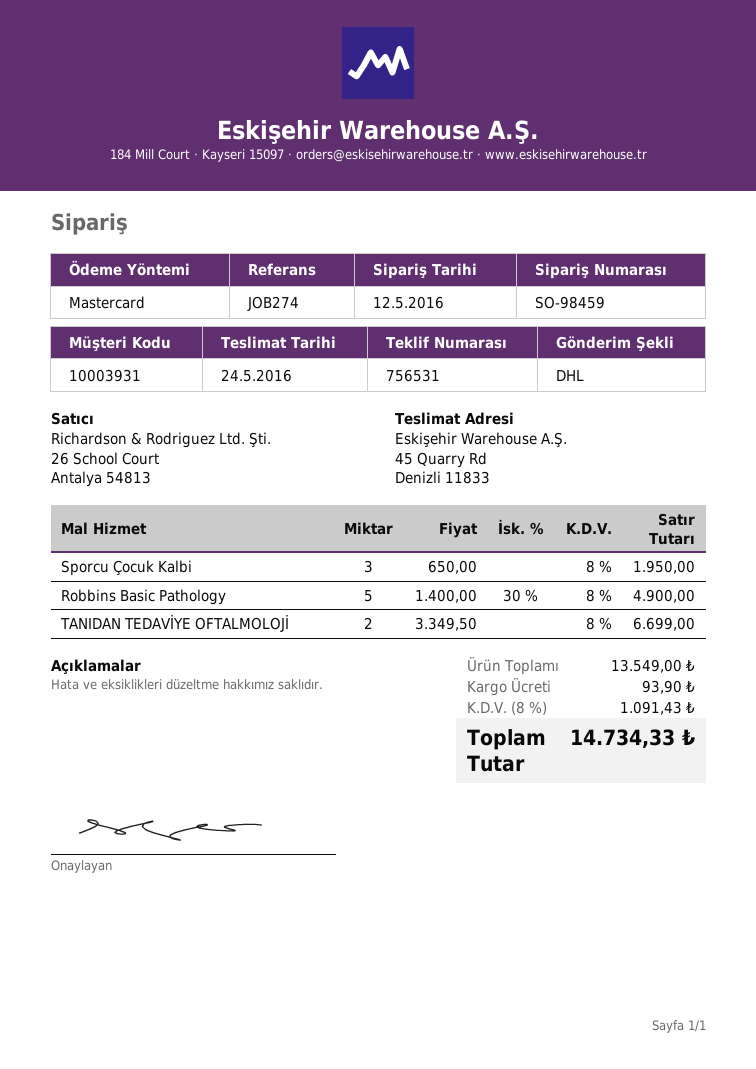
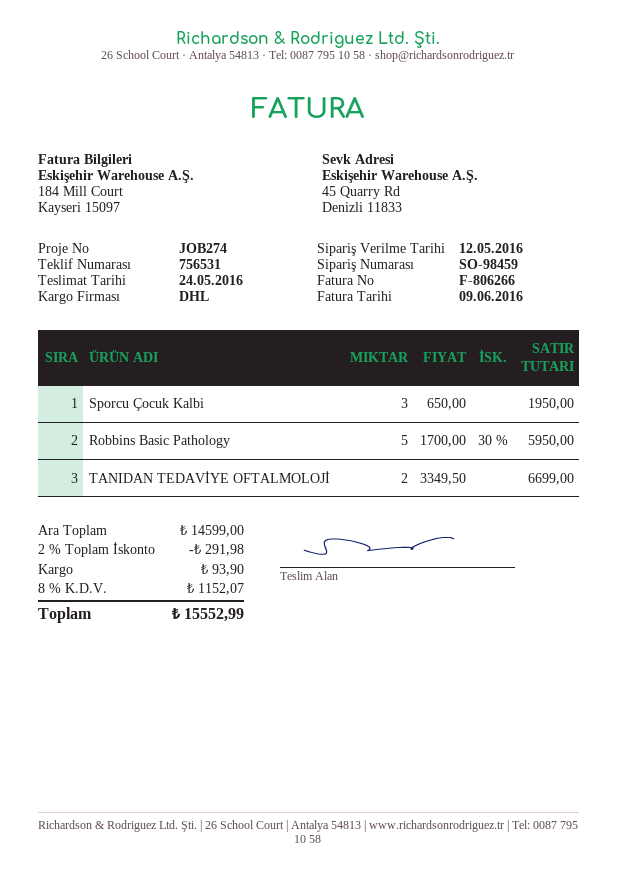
Robbins Basic Pathology: 5 x 1400.00 - 30% = 4900.00 -> 5 x 1700.00 - 30% = 5950.00
subtotal: 13549.00 -> 14599.00
discount: none -> 2% = 291.98
tax: 8% = 1091.43 -> 8% = 1152.07
total: 14734.33 -> 15552.99

